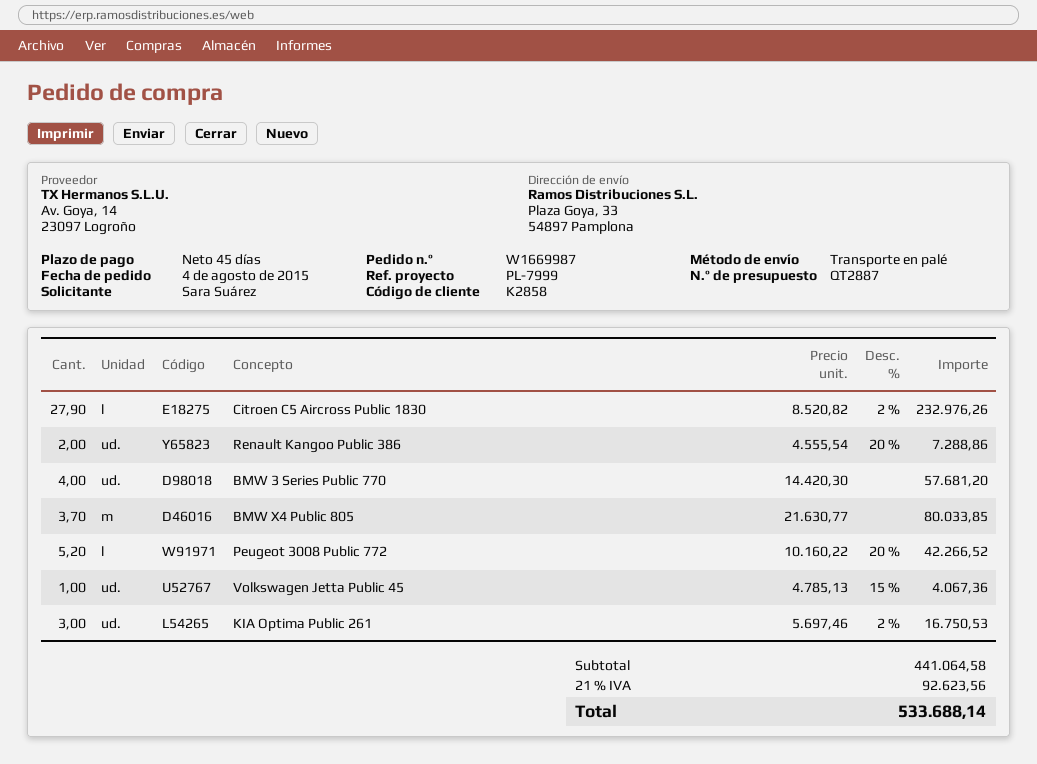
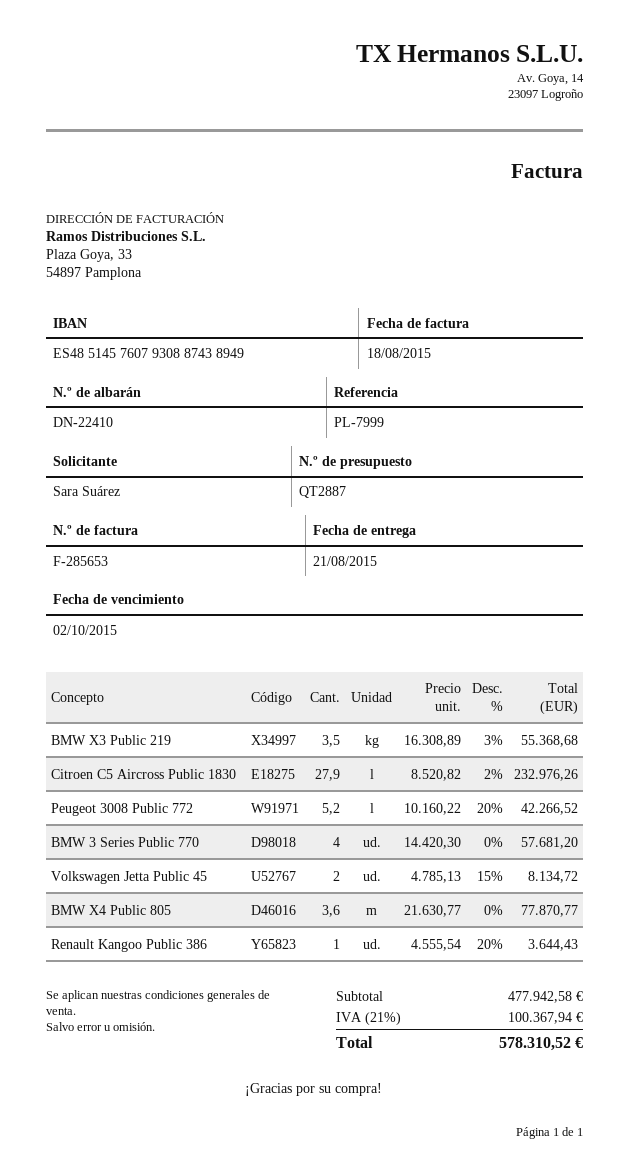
Renault Kangoo Public 386: 2 x 4555.54 - 20% = 7288.86 -> 1 x 4555.54 - 20% = 3644.43
BMW X4 Public 805: 3.7 x 21630.77 = 80033.85 -> 3.6 x 21630.77 = 77870.77
Volkswagen Jetta Public 45: 1 x 4785.13 - 15% = 4067.36 -> 2 x 4785.13 - 15% = 8134.72
KIA Optima Public 261: 3 x 5697.46 - 2% = 16750.53 -> none
BMW X3 Public 219: none -> 3.5 x 16308.89 - 3% = 55368.68
subtotal: 441064.58 -> 477942.58
tax: 21% = 92623.56 -> 21% = 100367.94
total: 533688.14 -> 578310.52

